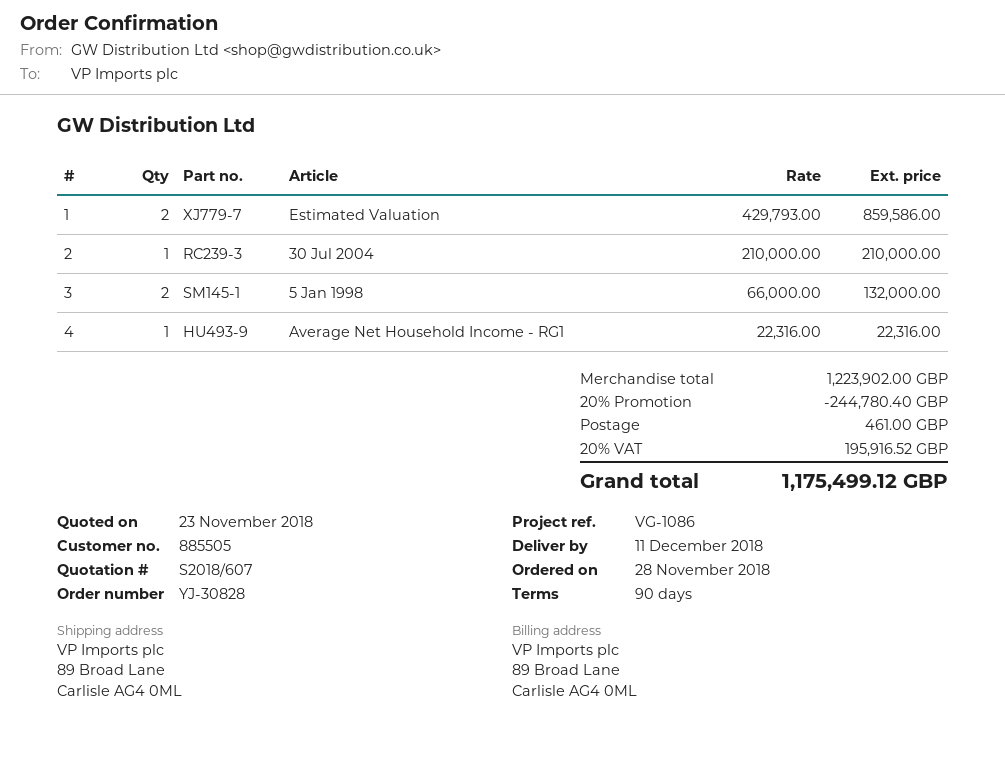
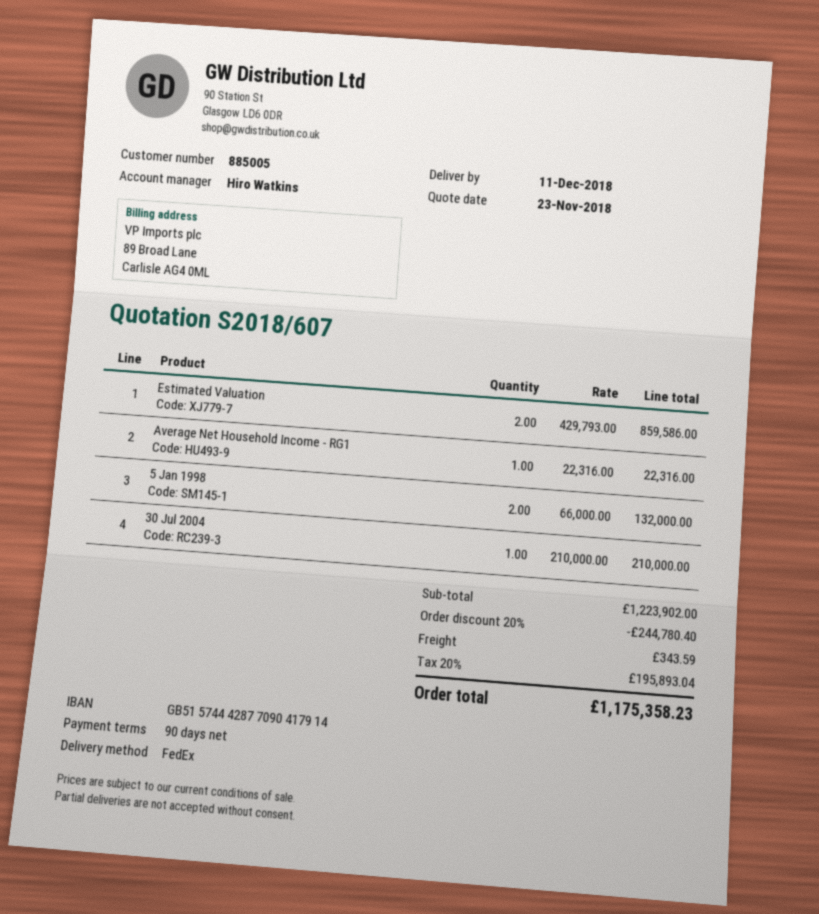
customer number: 885505 -> 885005
shipping: 461.00 -> 343.59
tax: 20% = 195916.52 -> 20% = 195893.04
total: 1175499.12 -> 1175358.23

